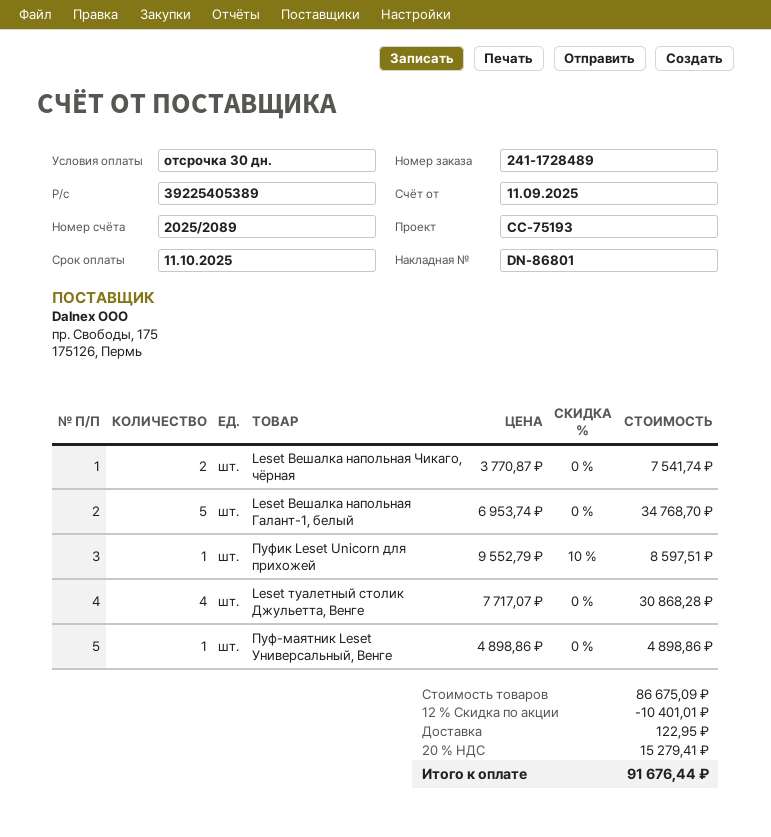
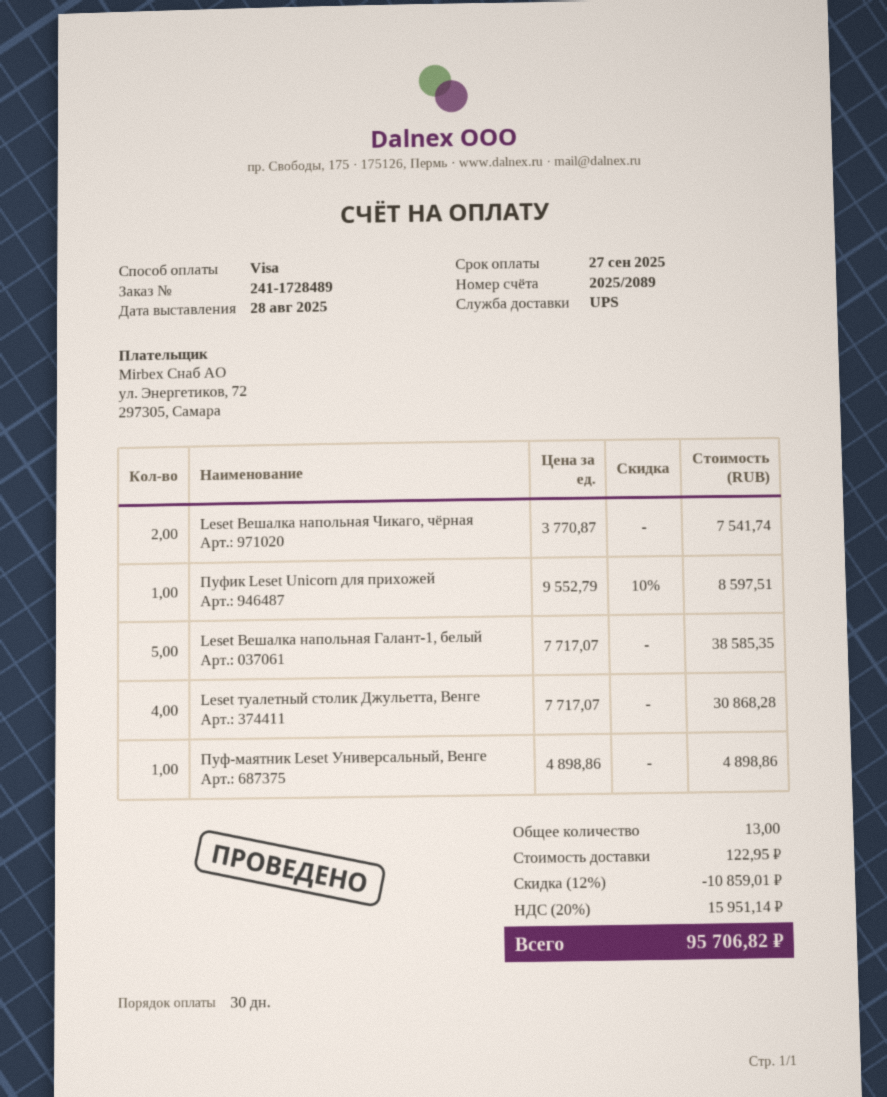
invoice date: 2025-09-11 -> 2025-08-28
due date: 2025-10-11 -> 2025-09-27
Leset Вешалка напольная Галант-1, белый: 5 x 6953.74 = 34768.70 -> 5 x 7717.07 = 38585.35
discount: 12% = 10401.01 -> 12% = 10859.01
tax: 20% = 15279.41 -> 20% = 15951.14
total: 91676.44 -> 95706.82

